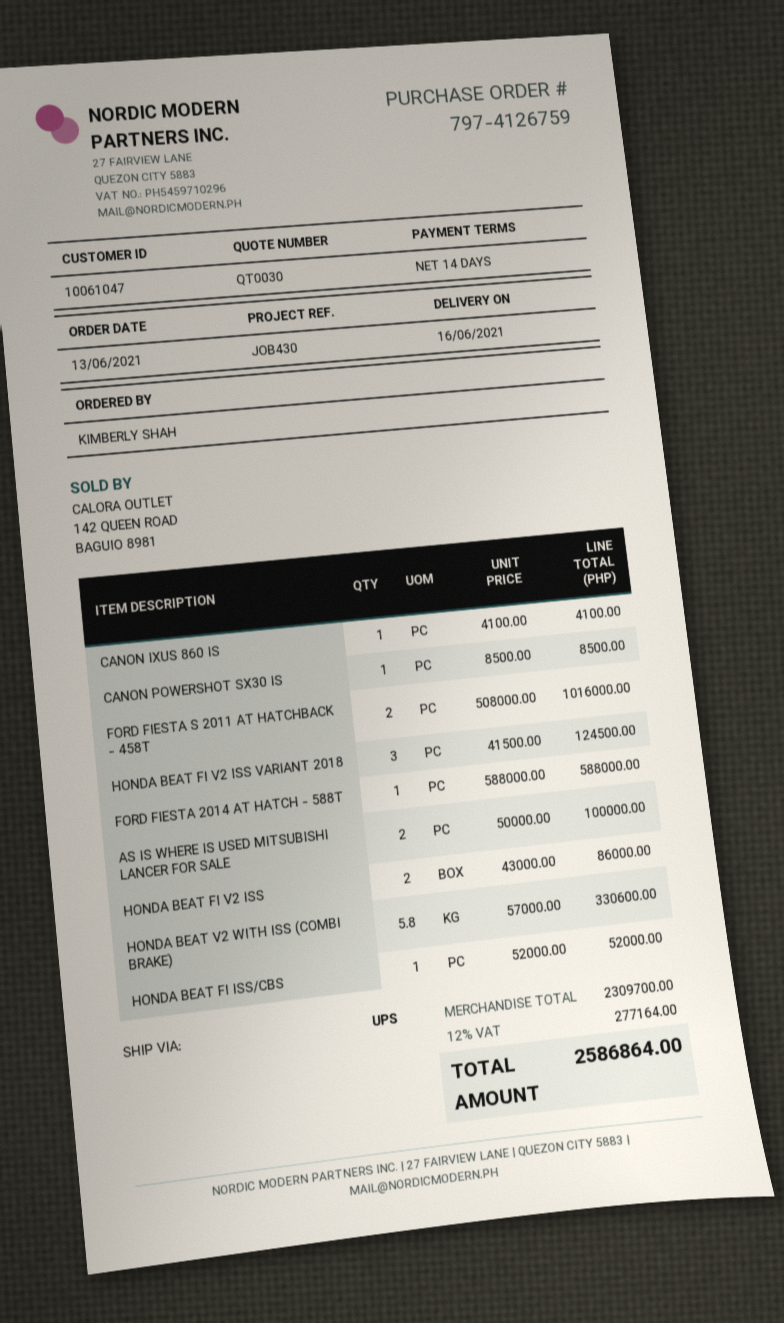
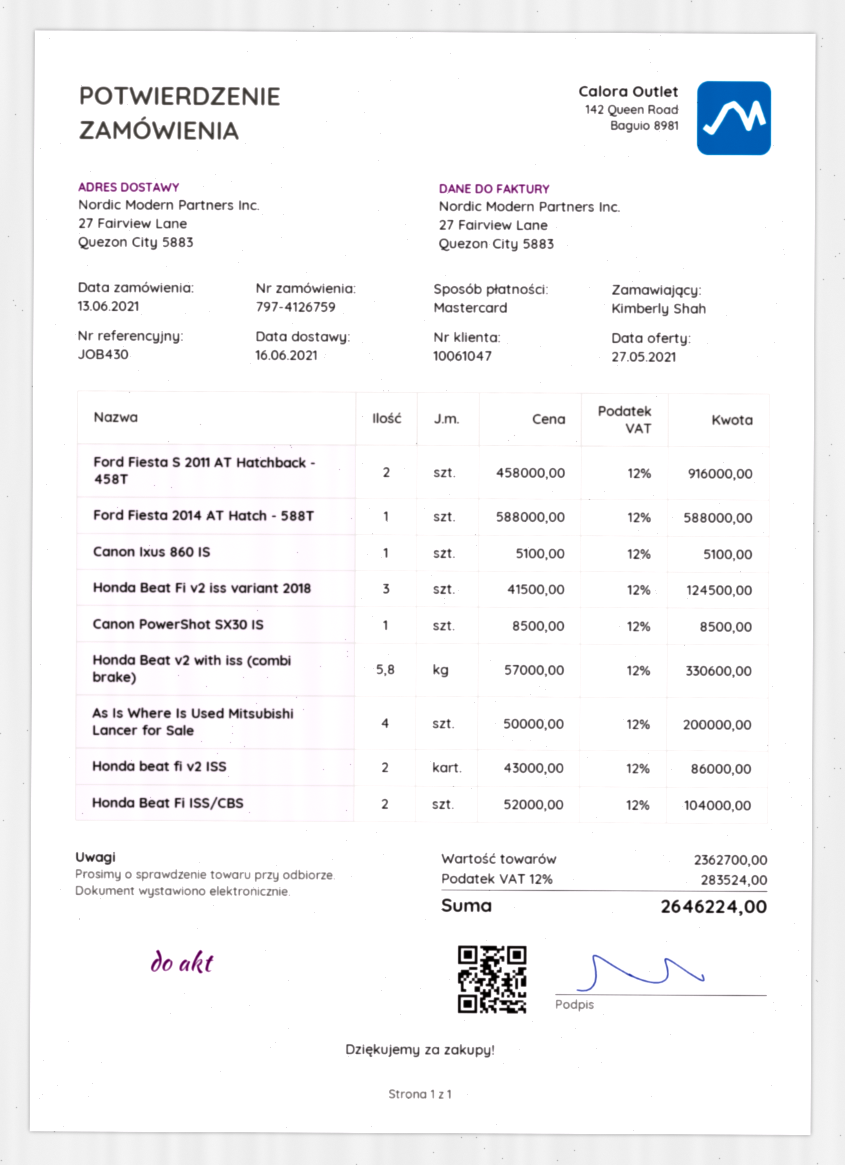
CANON IXUS 860 IS: 1 x 4100.00 = 4100.00 -> 1 x 5100.00 = 5100.00
FORD FIESTA S 2011 AT HATCHBACK - 458T: 2 x 508000.00 = 1016000.00 -> 2 x 458000.00 = 916000.00
AS IS WHERE IS USED MITSUBISHI LANCER FOR SALE: 2 x 50000.00 = 100000.00 -> 4 x 50000.00 = 200000.00
HONDA BEAT FI ISS/CBS: 1 x 52000.00 = 52000.00 -> 2 x 52000.00 = 104000.00
subtotal: 2309700.00 -> 2362700.00
tax: 12% = 277164.00 -> 12% = 283524.00
total: 2586864.00 -> 2646224.00

